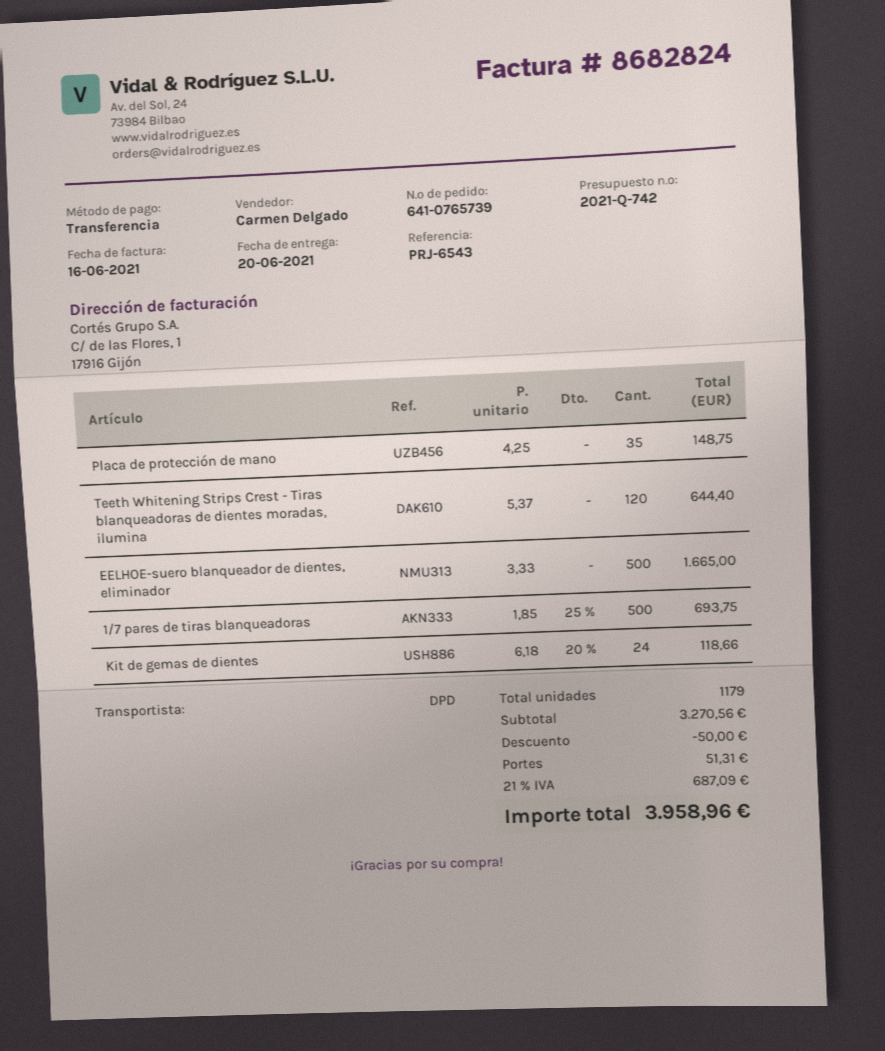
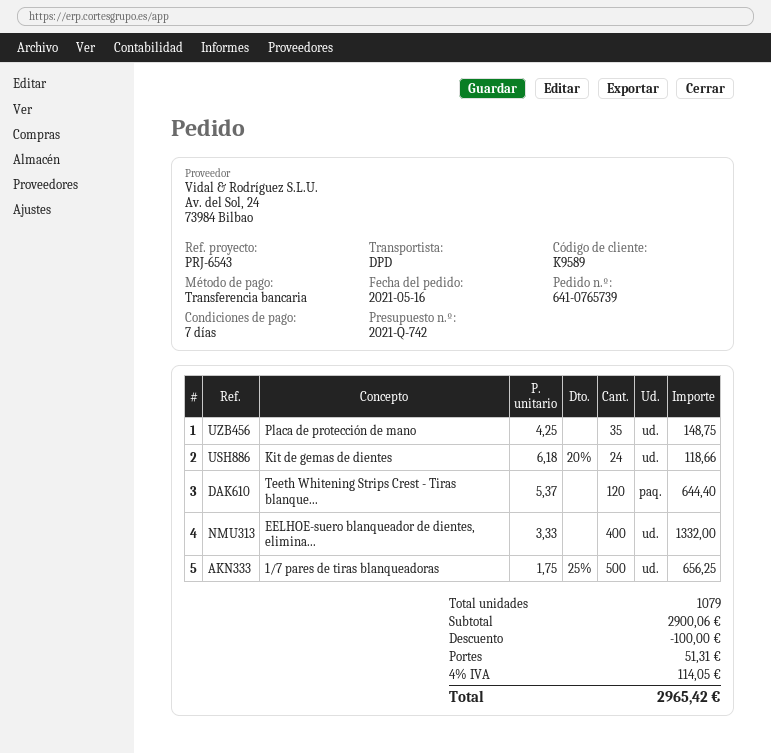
EELHOE-suero blanqueador de dientes, eliminador: 500 x 3.33 = 1665.00 -> 400 x 3.33 = 1332.00
1/7 pares de tiras blanqueadoras: 500 x 1.85 - 25% = 693.75 -> 500 x 1.75 - 25% = 656.25
total quantity: 1179 -> 1079
subtotal: 3270.56 -> 2900.06
discount: 50.00 -> 100.00
tax: 21% = 687.09 -> 4% = 114.05
total: 3958.96 -> 2965.42

